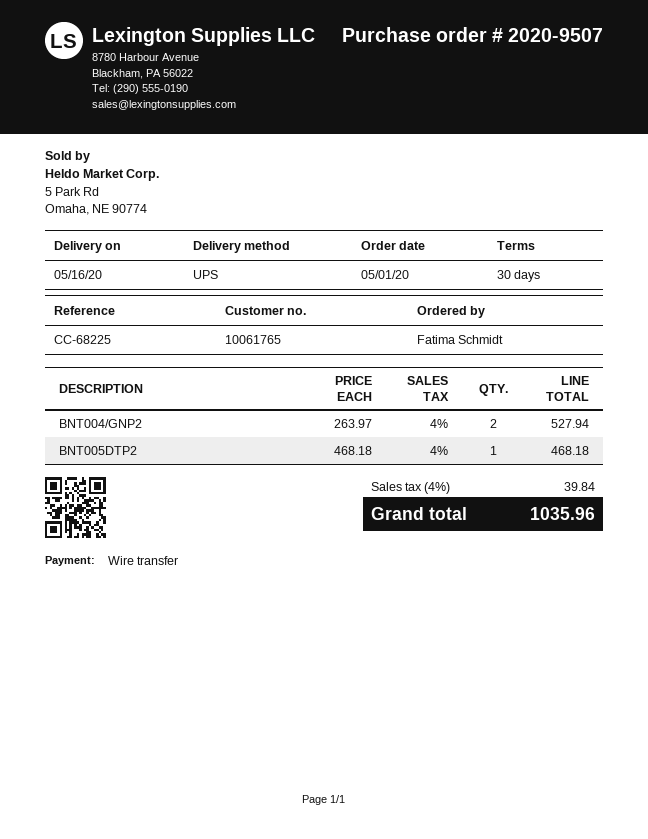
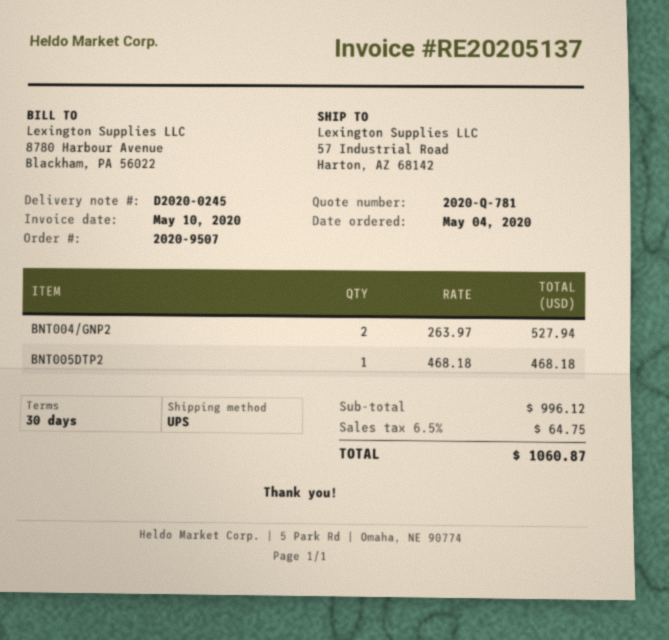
order date: 2020-05-01 -> 2020-05-04
tax: 4% = 39.84 -> 6.5% = 64.75
total: 1035.96 -> 1060.87

